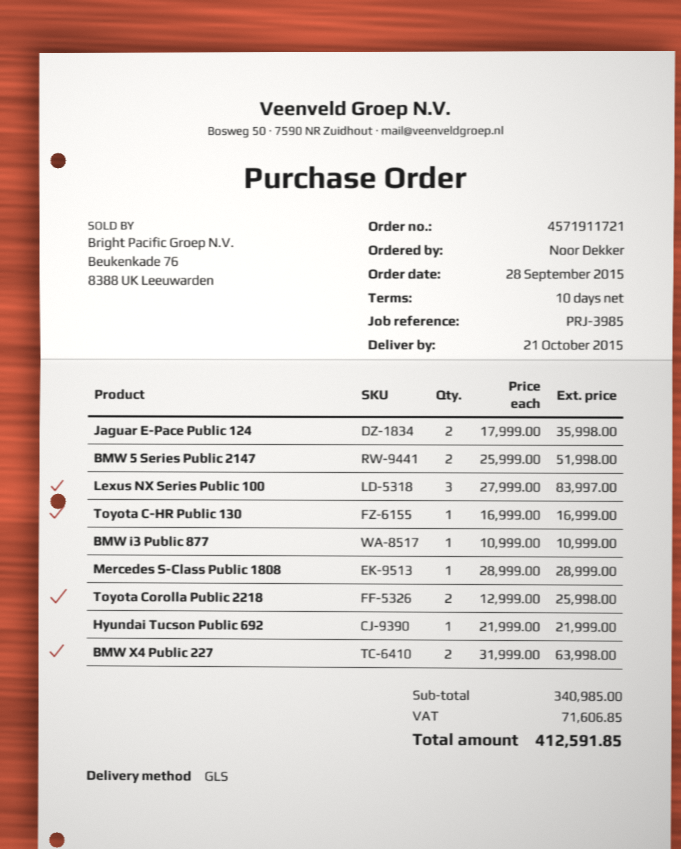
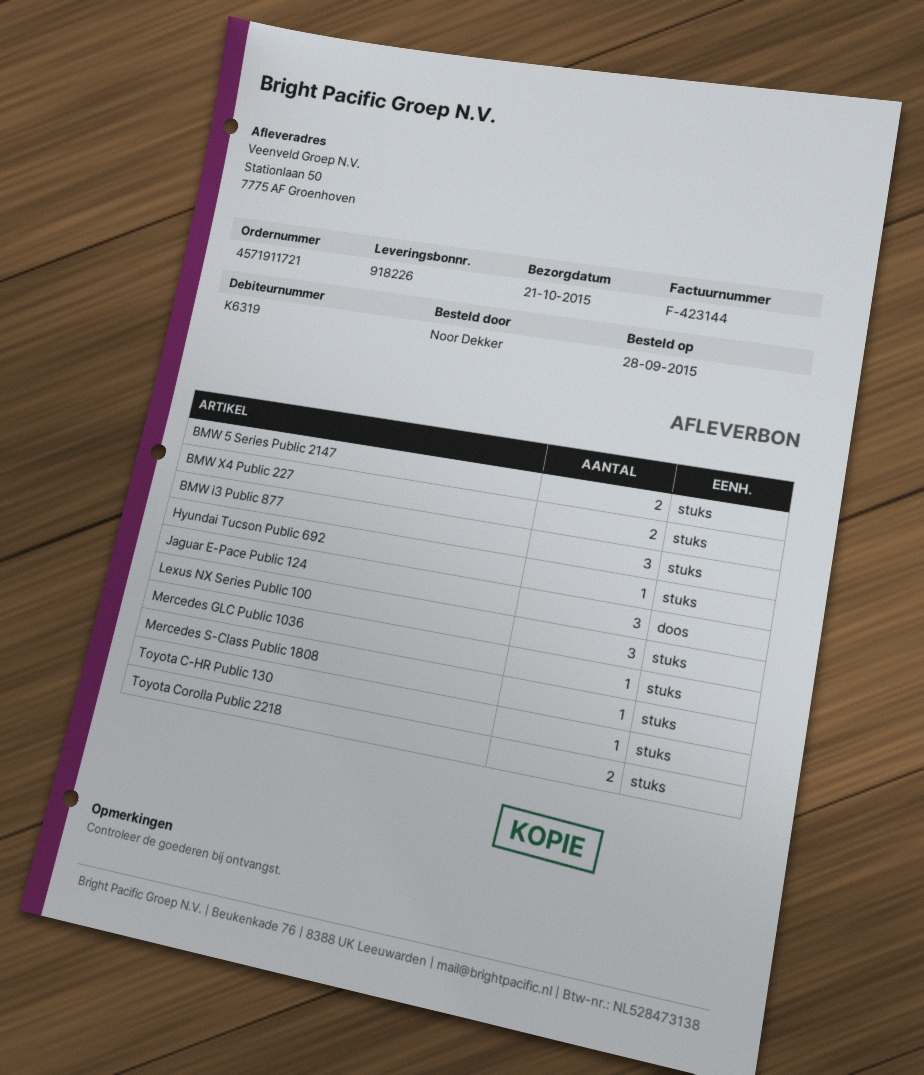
Jaguar E-Pace Public 124: 2 -> 3
BMW i3 Public 877: 1 -> 3
Mercedes GLC Public 1036: none -> 1

